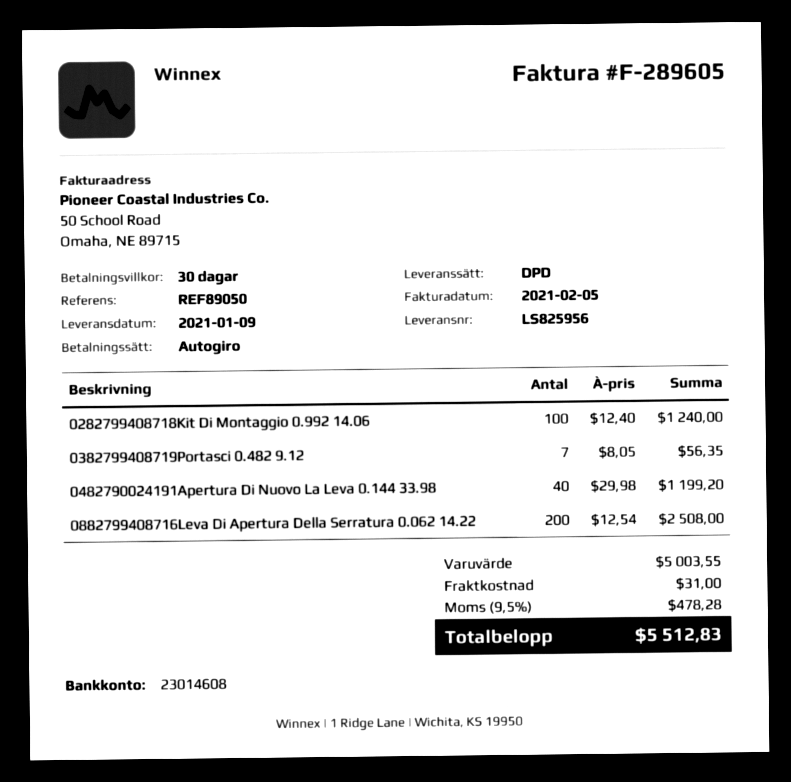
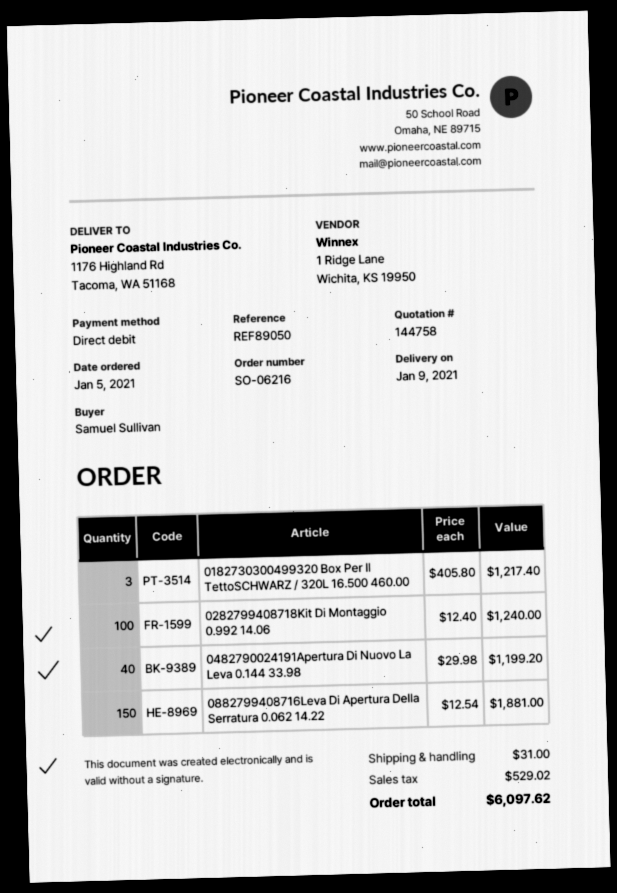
0382799408719Portasci 0.482 9.12: 7 x 8.05 = 56.35 -> none
0882799408716Leva Di Apertura Della Serratura 0.062 14.22: 200 x 12.54 = 2508.00 -> 150 x 12.54 = 1881.00
0182730300499320 Box Per Il TettoSCHWARZ / 320L 16.500 460.00: none -> 3 x 405.80 = 1217.40
tax: 478.28 -> 529.02
total: 5512.83 -> 6097.62

